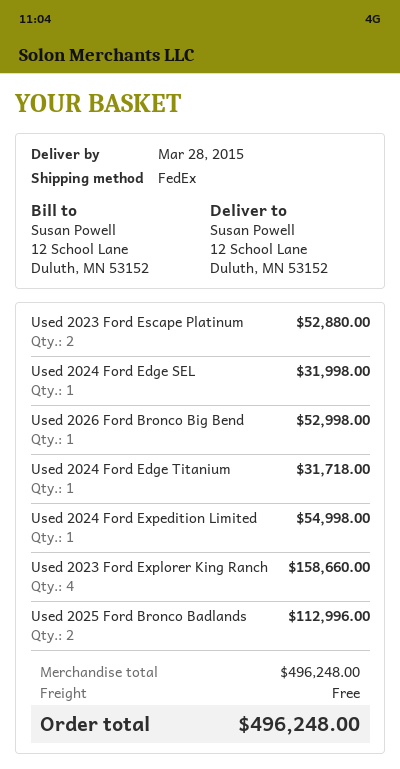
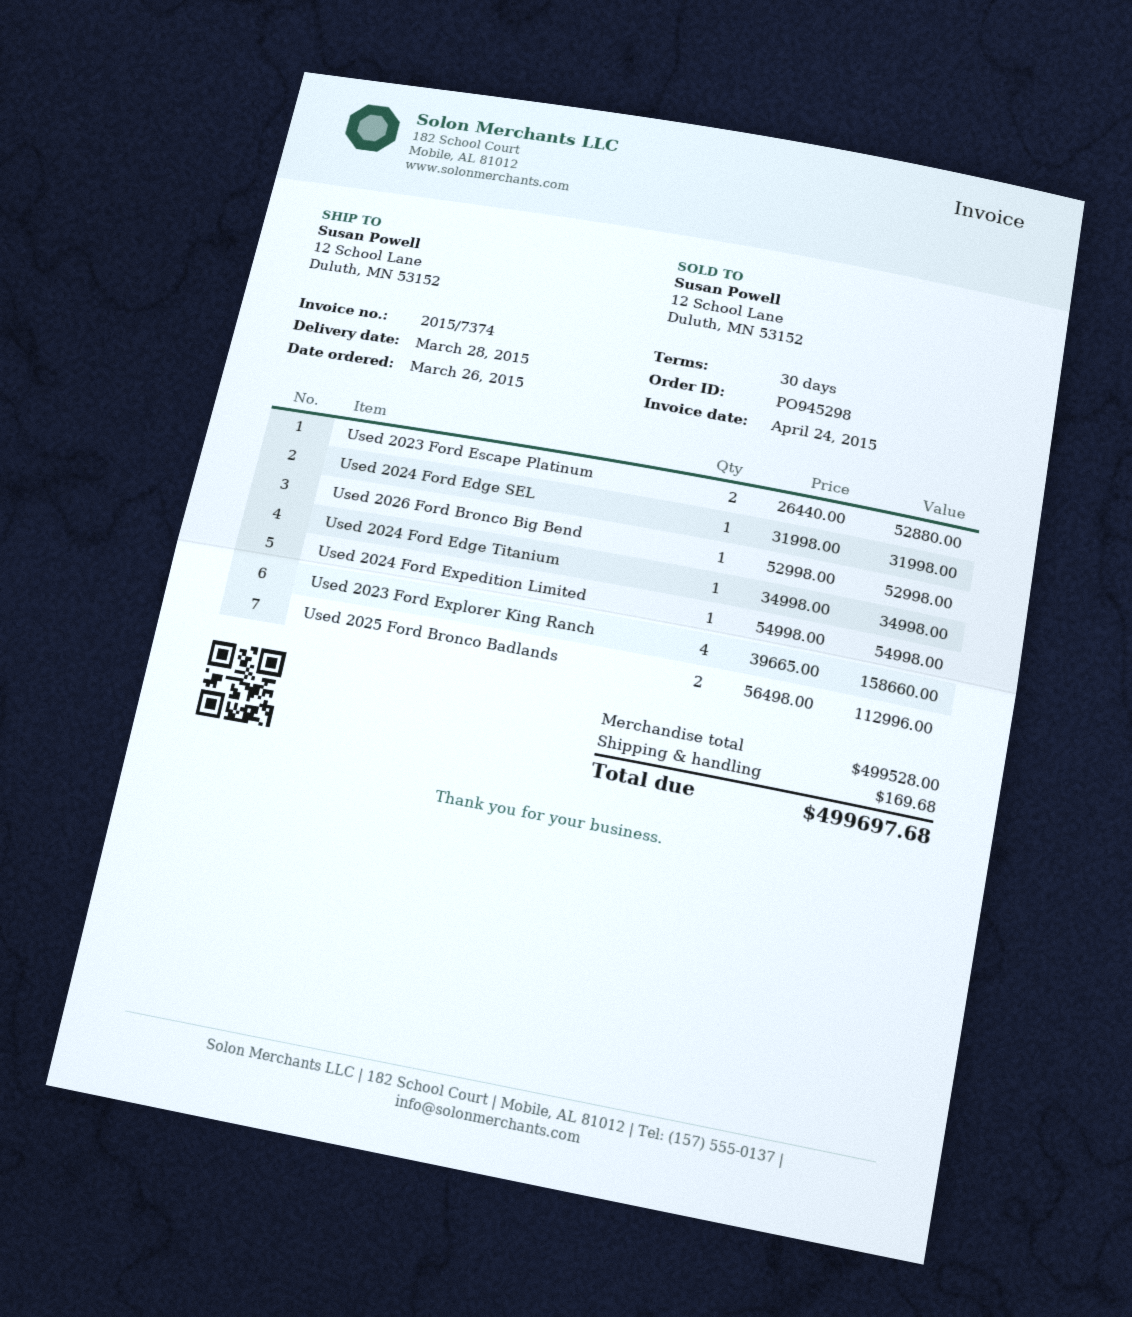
Used 2024 Ford Edge Titanium: 1 for 31718.00 -> 1 for 34998.00
subtotal: 496248.00 -> 499528.00
shipping: 0.00 -> 169.68
total: 496248.00 -> 499697.68

